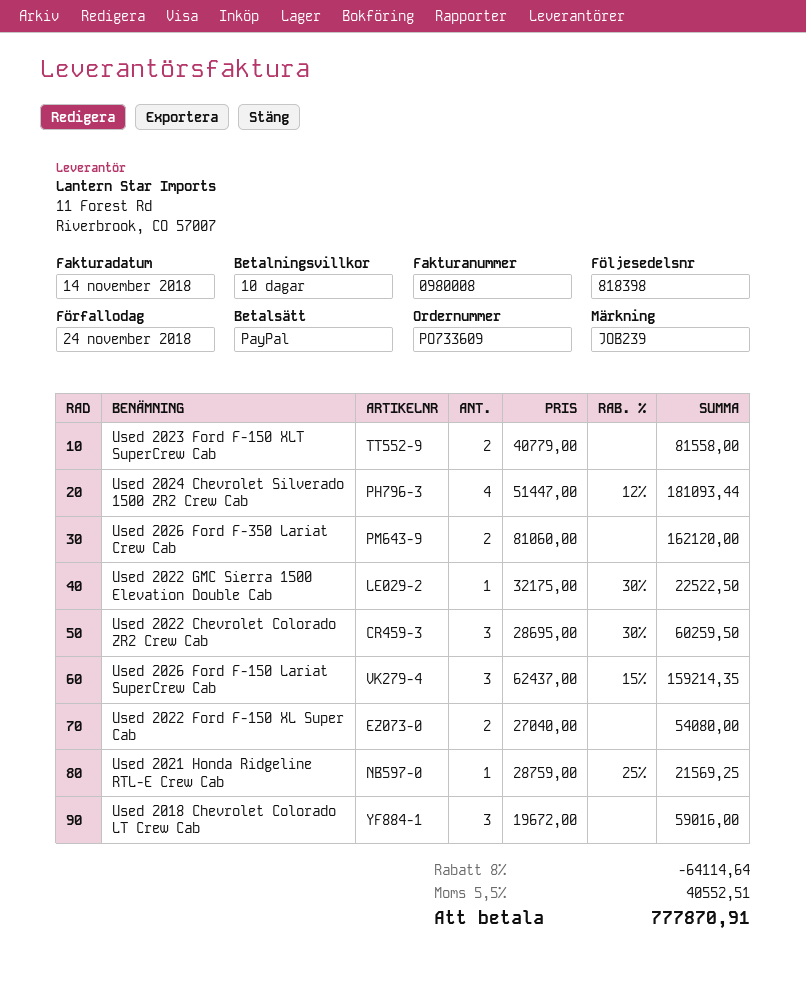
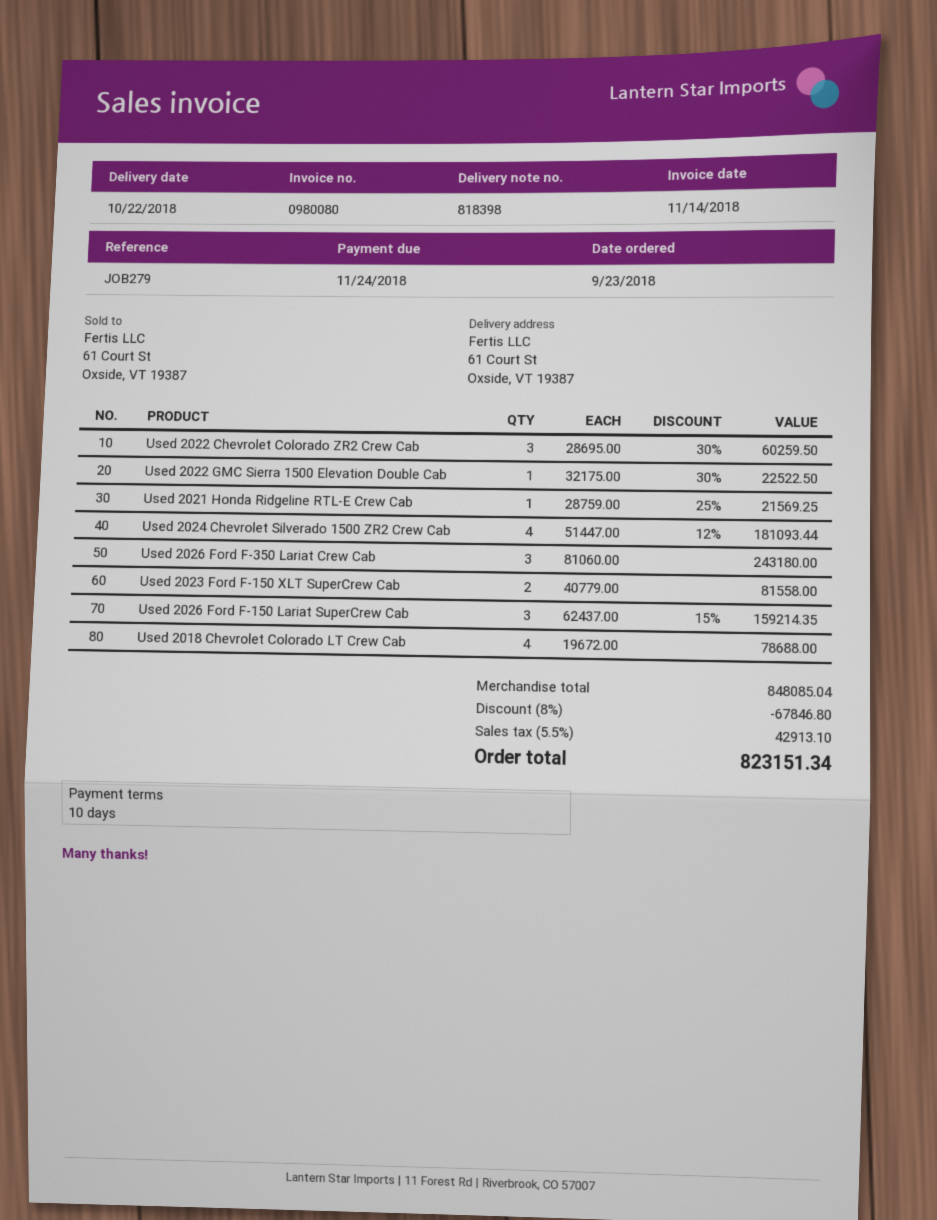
invoice number: 0980008 -> 0980080
reference: JOB239 -> JOB279
Used 2026 Ford F-350 Lariat Crew Cab: 2 x 81060.00 = 162120.00 -> 3 x 81060.00 = 243180.00
Used 2022 Ford F-150 XL Super Cab: 2 x 27040.00 = 54080.00 -> none
Used 2018 Chevrolet Colorado LT Crew Cab: 3 x 19672.00 = 59016.00 -> 4 x 19672.00 = 78688.00
discount: 8% = 64114.64 -> 8% = 67846.80
tax: 5.5% = 40552.51 -> 5.5% = 42913.10
total: 777870.91 -> 823151.34

